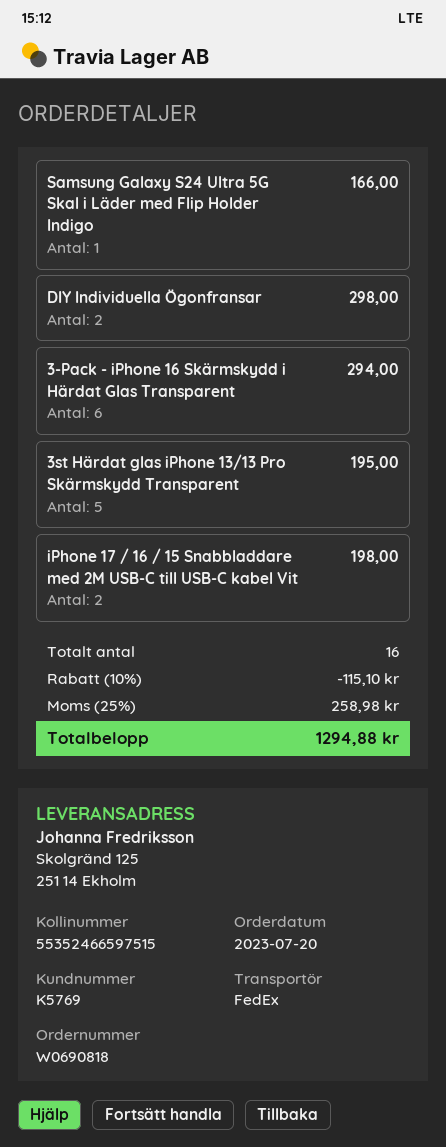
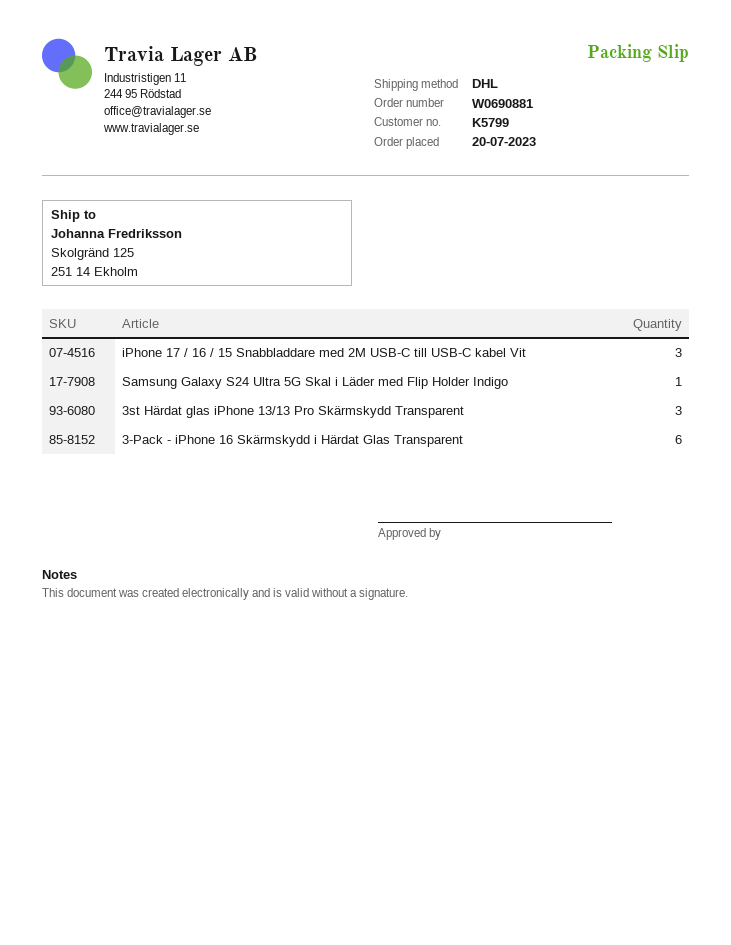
order number: W0690818 -> W0690881
customer number: K5769 -> K5799
shipping method: FedEx -> DHL
DIY Individuella Ögonfransar: 2 -> none
3st Härdat glas iPhone 13/13 Pro Skärmskydd Transparent: 5 -> 3
iPhone 17 / 16 / 15 Snabbladdare med 2M USB-C till USB-C kabel Vit: 2 -> 3

